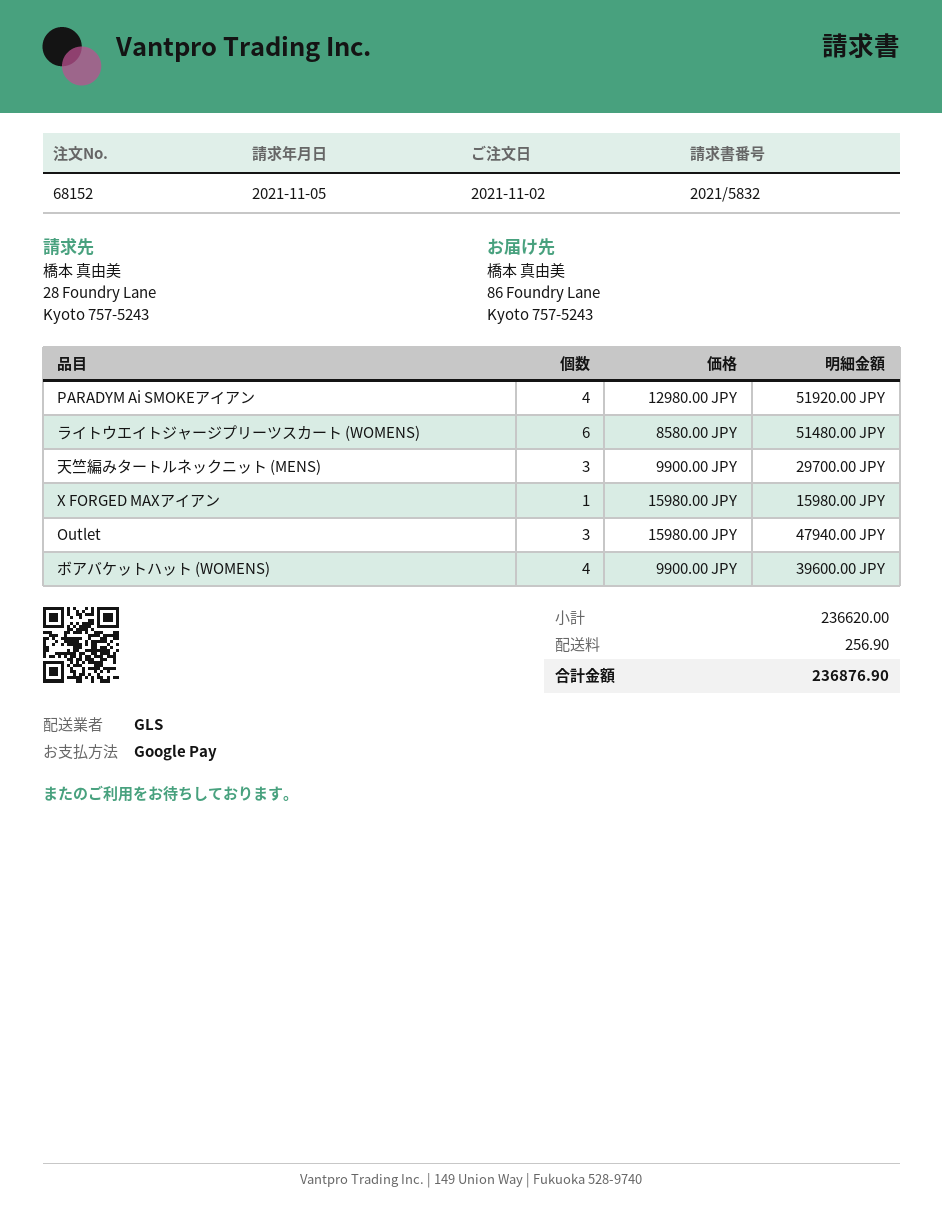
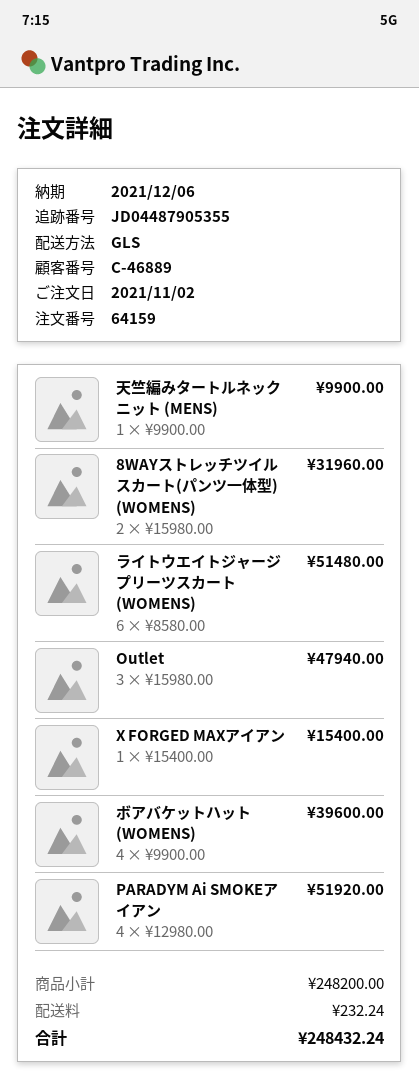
order number: 68152 -> 64159
天竺編みタートルネックニット (MENS): 3 x 9900.00 = 29700.00 -> 1 x 9900.00 = 9900.00
X FORGED MAXアイアン: 1 x 15980.00 = 15980.00 -> 1 x 15400.00 = 15400.00
8WAYストレッチツイルスカート(パンツ一体型) (WOMENS): none -> 2 x 15980.00 = 31960.00
subtotal: 236620.00 -> 248200.00
shipping: 256.90 -> 232.24
total: 236876.90 -> 248432.24

